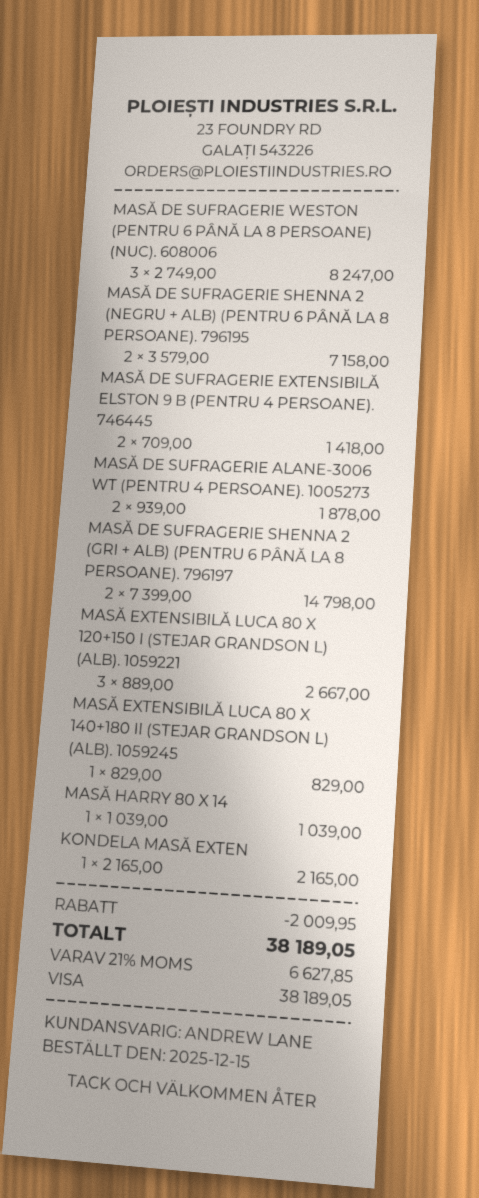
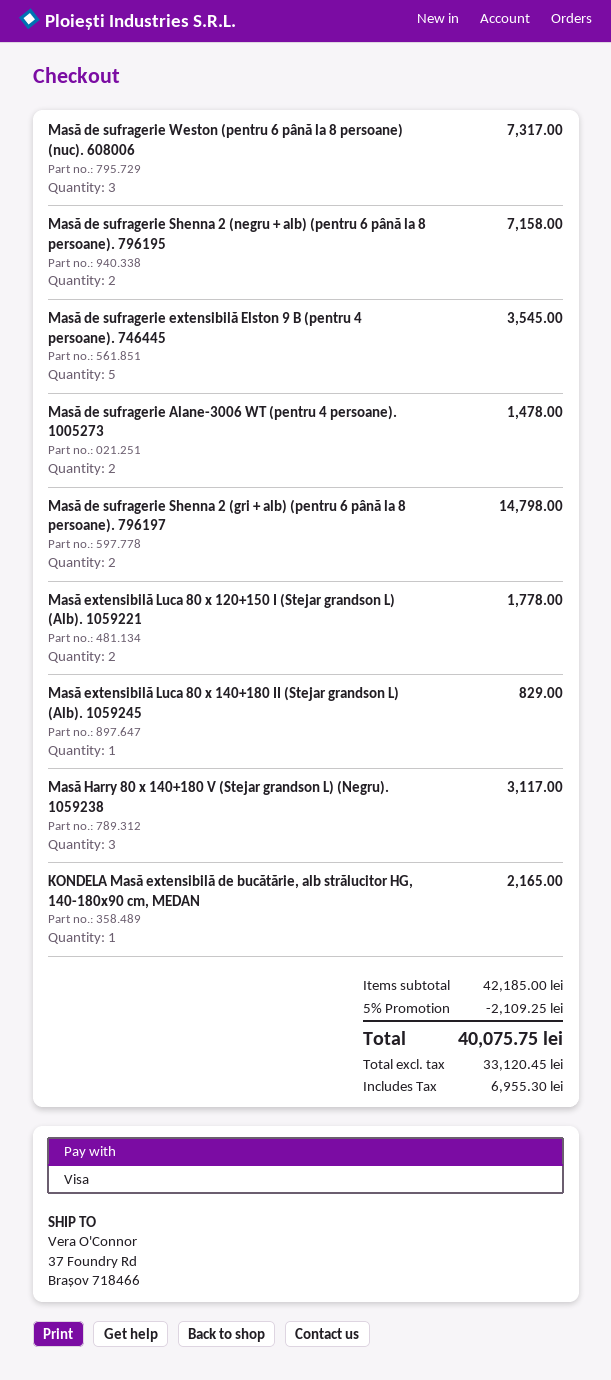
MASĂ DE SUFRAGERIE WESTON (PENTRU 6 PÂNĂ LA 8 PERSOANE) (NUC). 608006: 3 for 8247.00 -> 3 for 7317.00
MASĂ DE SUFRAGERIE EXTENSIBILĂ ELSTON 9 B (PENTRU 4 PERSOANE). 746445: 2 for 1418.00 -> 5 for 3545.00
MASĂ DE SUFRAGERIE ALANE-3006 WT (PENTRU 4 PERSOANE). 1005273: 2 for 1878.00 -> 2 for 1478.00
MASĂ EXTENSIBILĂ LUCA 80 X 120+150 I (STEJAR GRANDSON L) (ALB). 1059221: 3 for 2667.00 -> 2 for 1778.00
MASĂ HARRY 80 X 14: 1 for 1039.00 -> 3 for 3117.00
discount: 2009.95 -> 2109.25
tax: 6627.85 -> 6955.30
total: 38189.05 -> 40075.75

